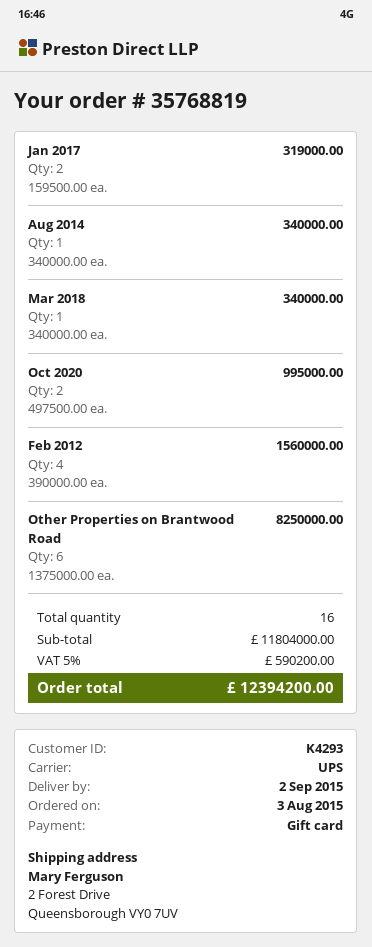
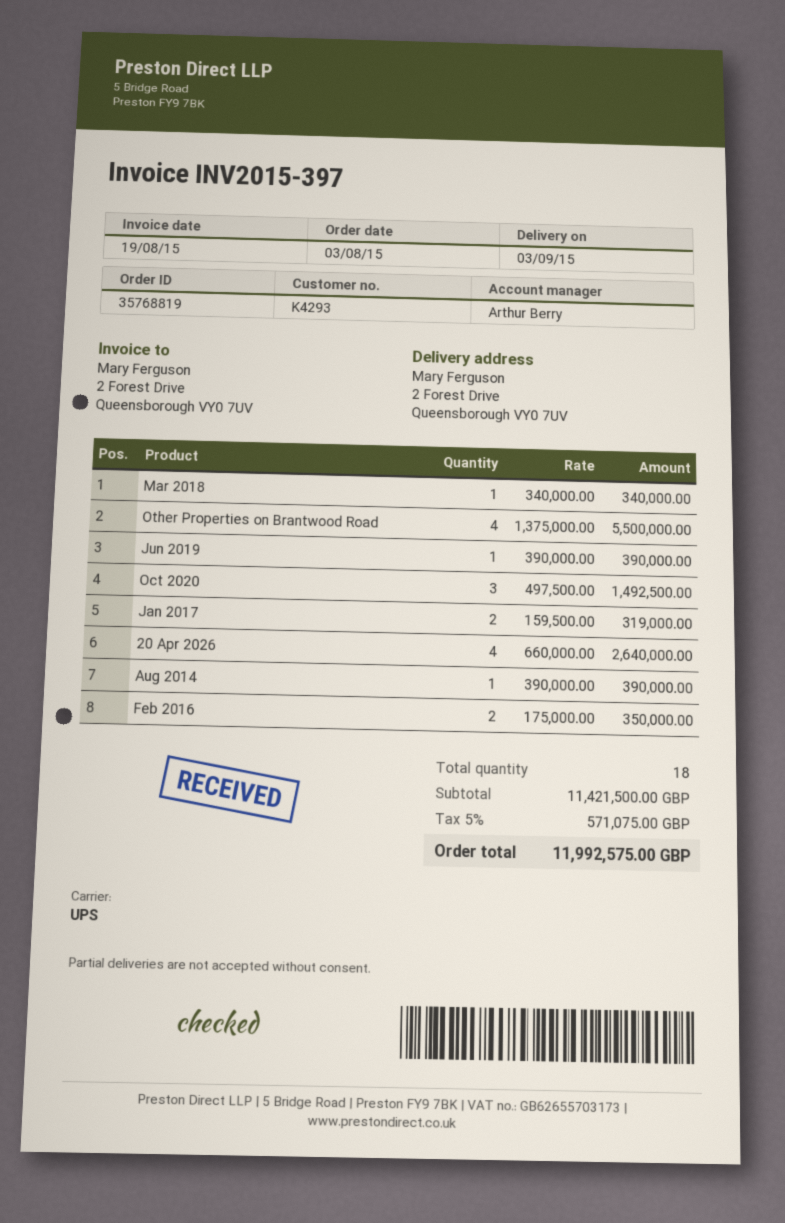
delivery date: 2015-09-02 -> 2015-09-03
Aug 2014: 1 x 340000.00 = 340000.00 -> 1 x 390000.00 = 390000.00
Oct 2020: 2 x 497500.00 = 995000.00 -> 3 x 497500.00 = 1492500.00
Feb 2012: 4 x 390000.00 = 1560000.00 -> none
Other Properties on Brantwood Road: 6 x 1375000.00 = 8250000.00 -> 4 x 1375000.00 = 5500000.00
Jun 2019: none -> 1 x 390000.00 = 390000.00
20 Apr 2026: none -> 4 x 660000.00 = 2640000.00
Feb 2016: none -> 2 x 175000.00 = 350000.00
total quantity: 16 -> 18
subtotal: 11804000.00 -> 11421500.00
tax: 5% = 590200.00 -> 5% = 571075.00
total: 12394200.00 -> 11992575.00

